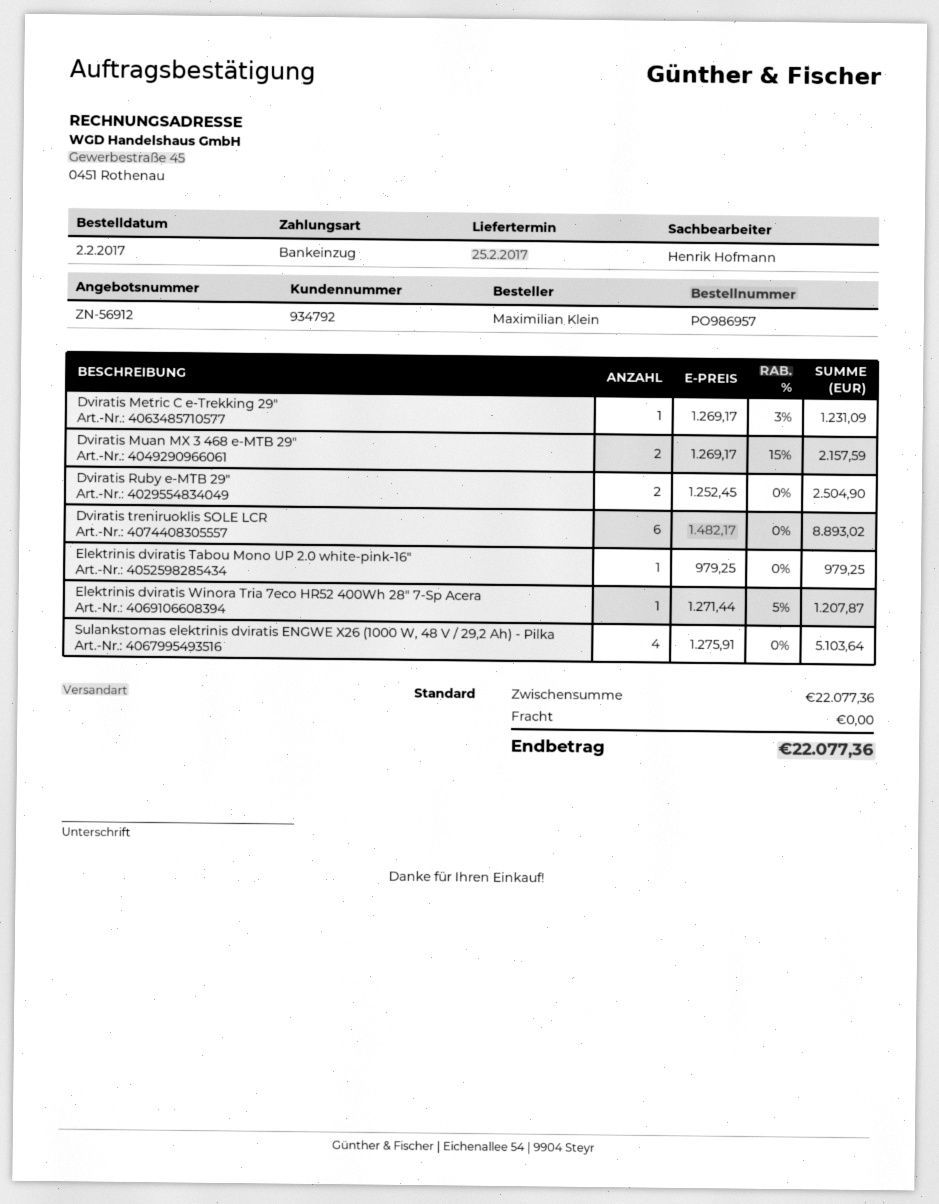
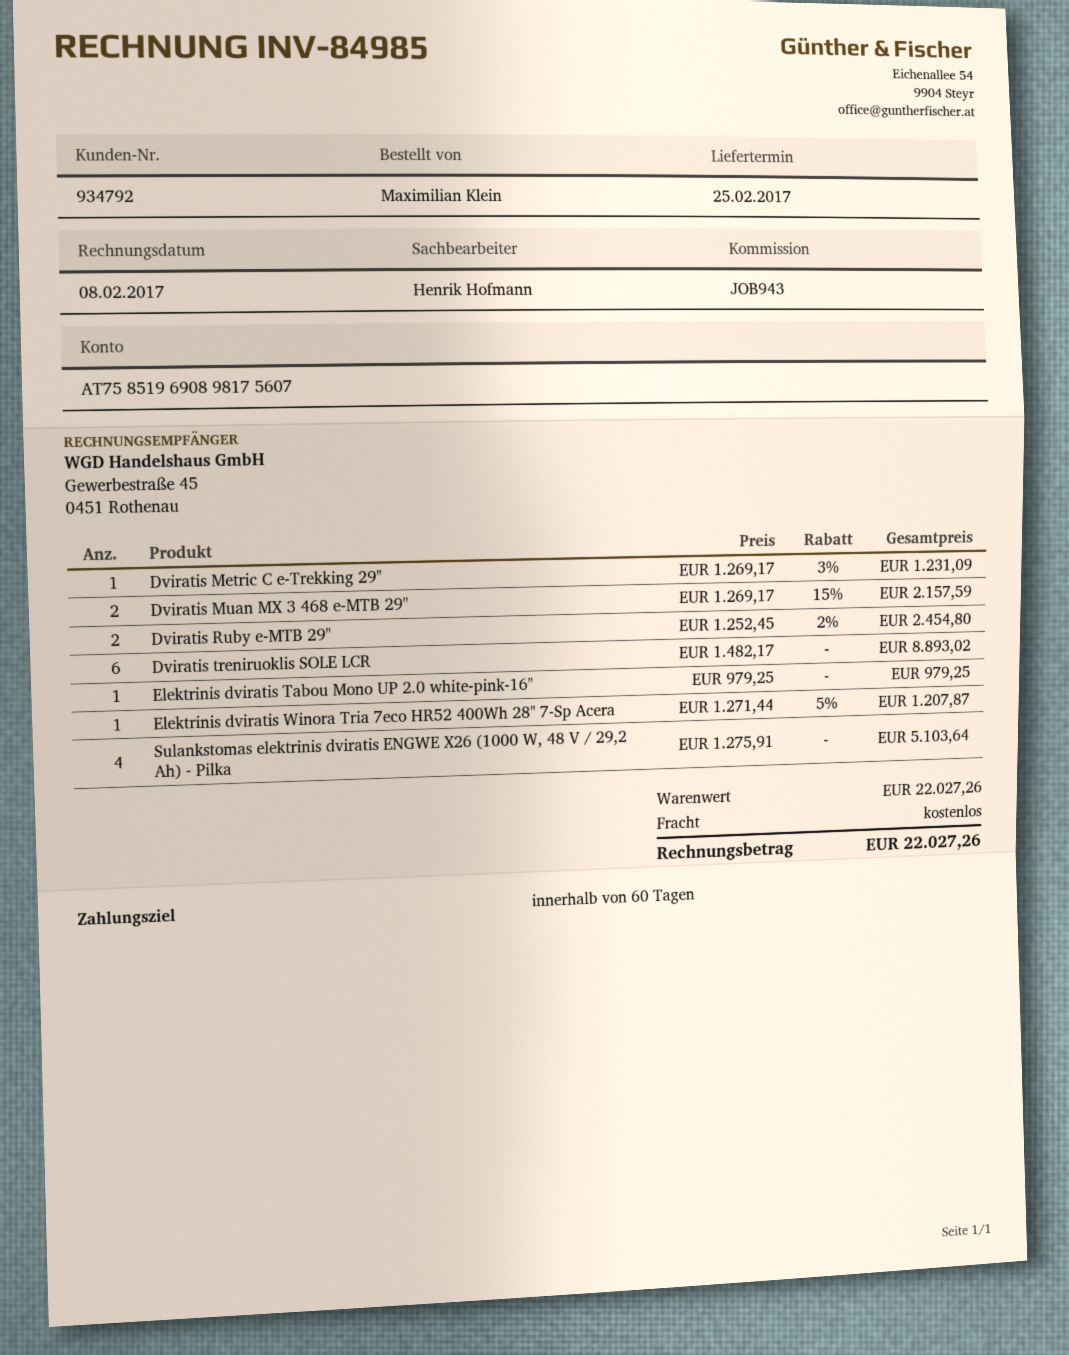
Dviratis Ruby e-MTB 29": 2 x 1252.45 = 2504.90 -> 2 x 1252.45 - 2% = 2454.80
subtotal: 22077.36 -> 22027.26
total: 22077.36 -> 22027.26

